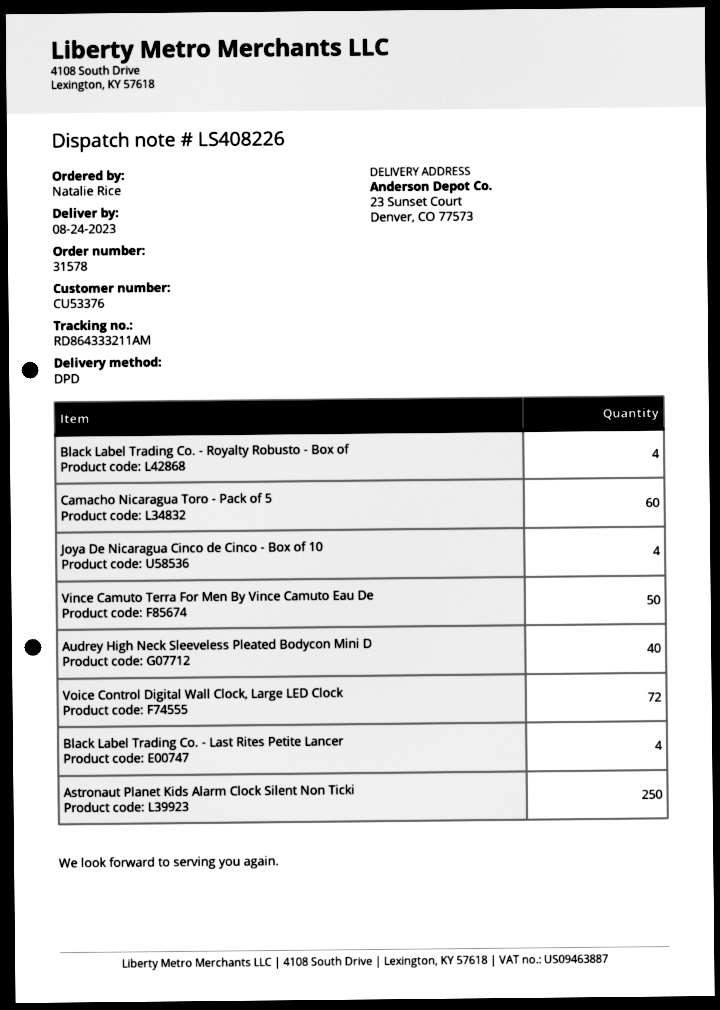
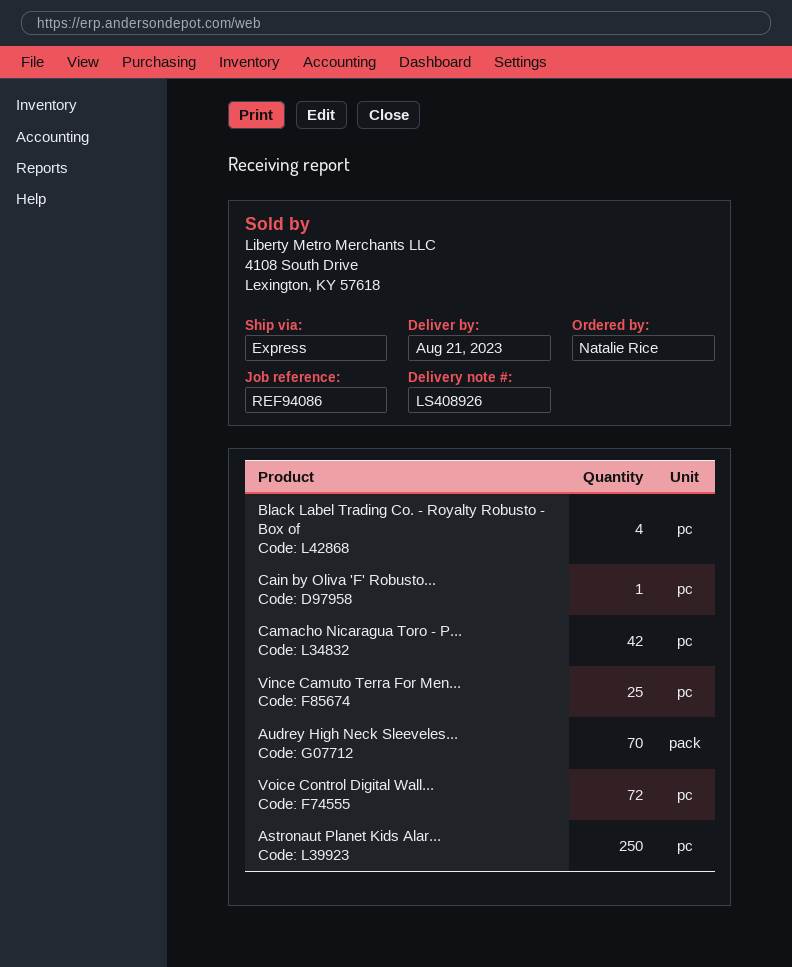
delivery note number: LS408226 -> LS408926
delivery date: 2023-08-24 -> 2023-08-21
shipping method: DPD -> express
Camacho Nicaragua Toro - Pack of 5: 60 -> 42
Joya De Nicaragua Cinco de Cinco - Box of 10: 4 -> none
Vince Camuto Terra For Men By Vince Camuto Eau De: 50 -> 25
Audrey High Neck Sleeveless Pleated Bodycon Mini D: 40 -> 70
Black Label Trading Co. - Last Rites Petite Lancer: 4 -> none
Cain by Oliva 'F' Robusto...: none -> 1

